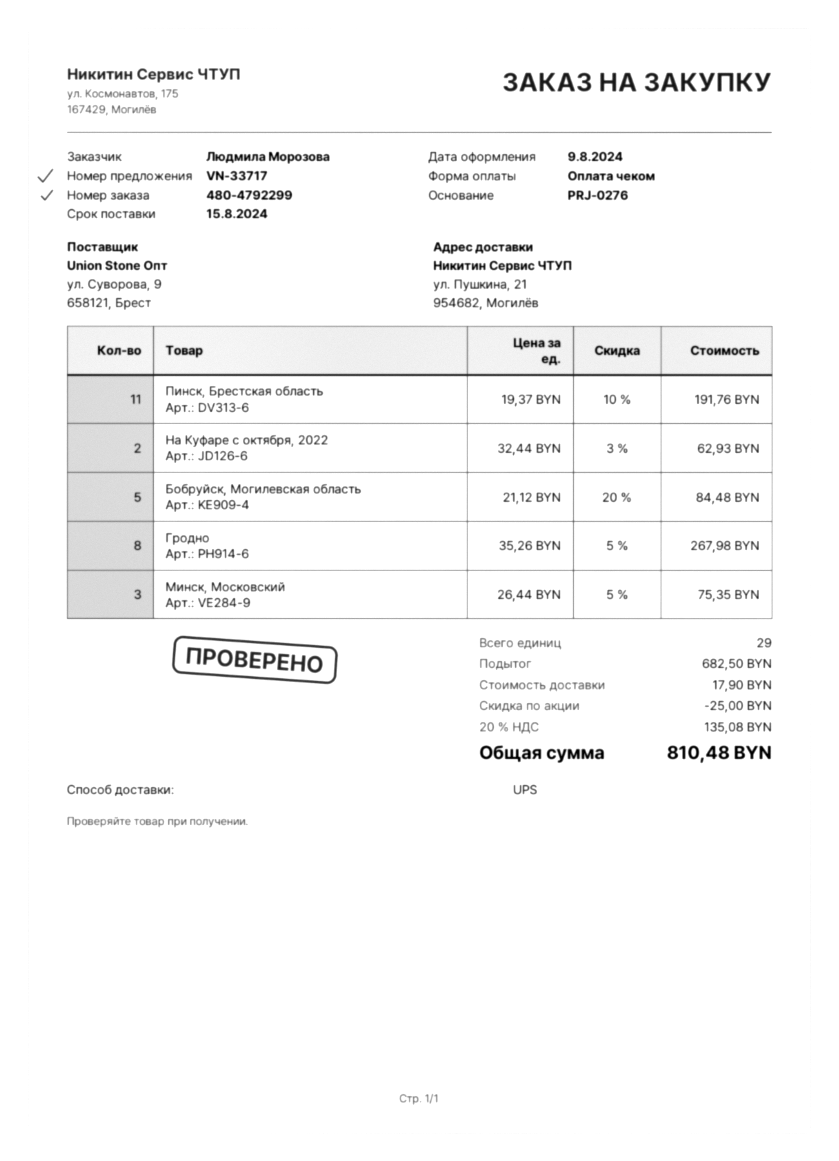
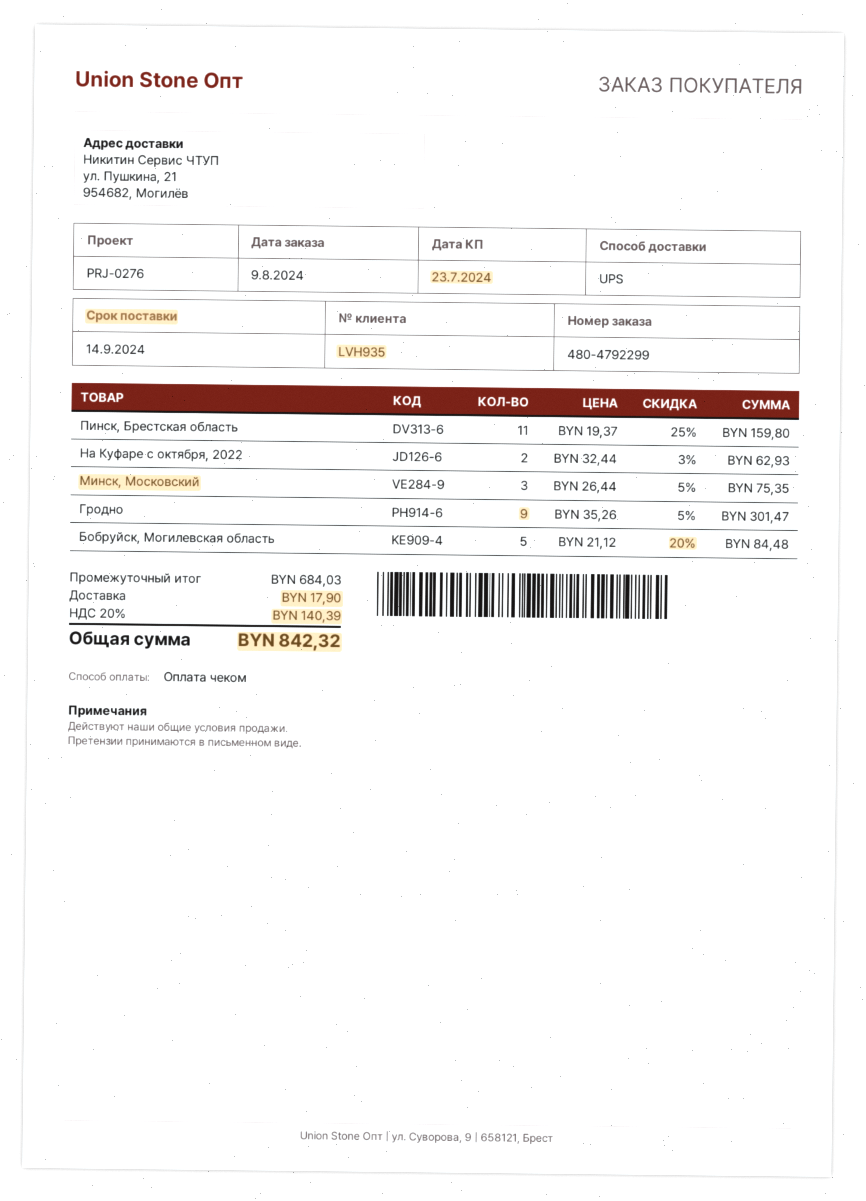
delivery date: 2024-08-15 -> 2024-09-14
Пинск, Брестская область: 11 x 19.37 - 10% = 191.76 -> 11 x 19.37 - 25% = 159.80
Гродно: 8 x 35.26 - 5% = 267.98 -> 9 x 35.26 - 5% = 301.47
subtotal: 682.50 -> 684.03
discount: 25.00 -> none
tax: 20% = 135.08 -> 20% = 140.39
total: 810.48 -> 842.32

